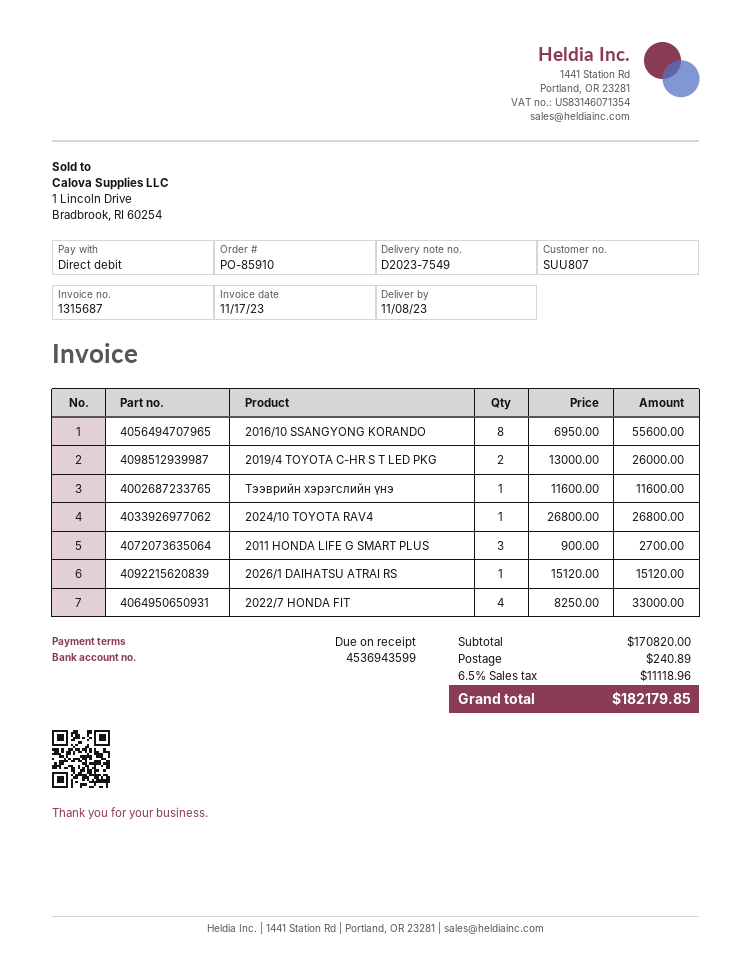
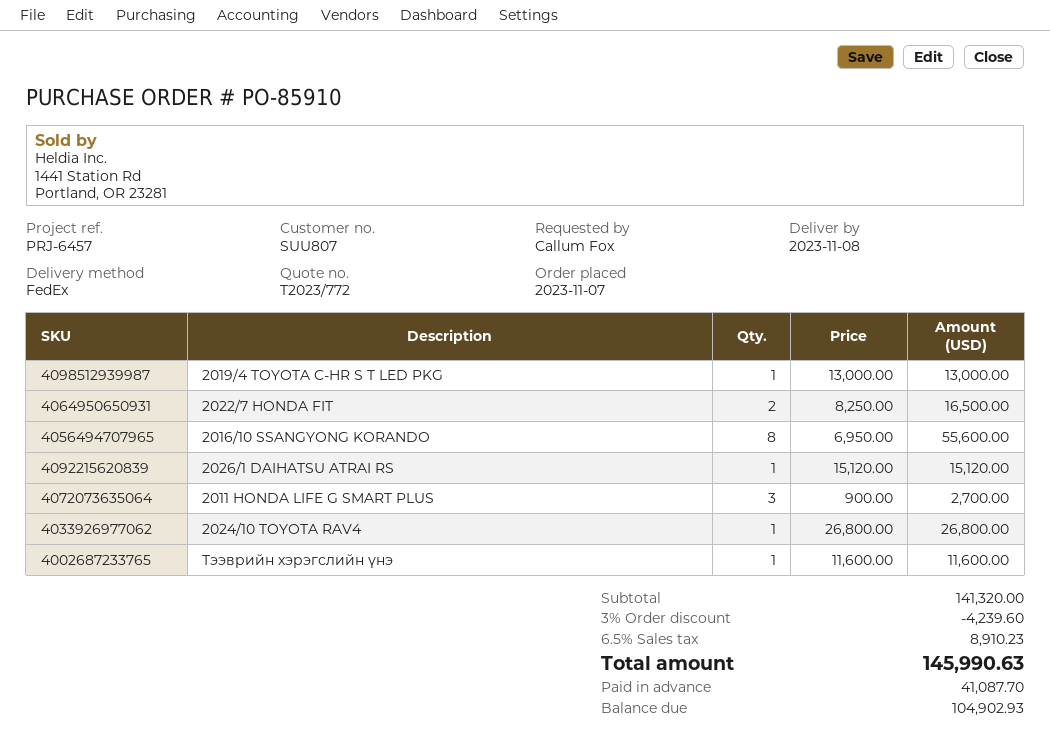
2019/4 TOYOTA C-HR S T LED PKG: 2 x 13000.00 = 26000.00 -> 1 x 13000.00 = 13000.00
2022/7 HONDA FIT: 4 x 8250.00 = 33000.00 -> 2 x 8250.00 = 16500.00
subtotal: 170820.00 -> 141320.00
discount: none -> 3% = 4239.60
shipping: 240.89 -> none
tax: 6.5% = 11118.96 -> 6.5% = 8910.23
total: 182179.85 -> 145990.63

